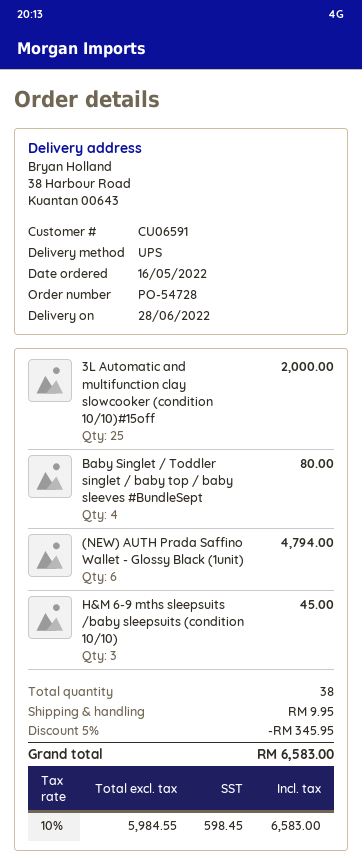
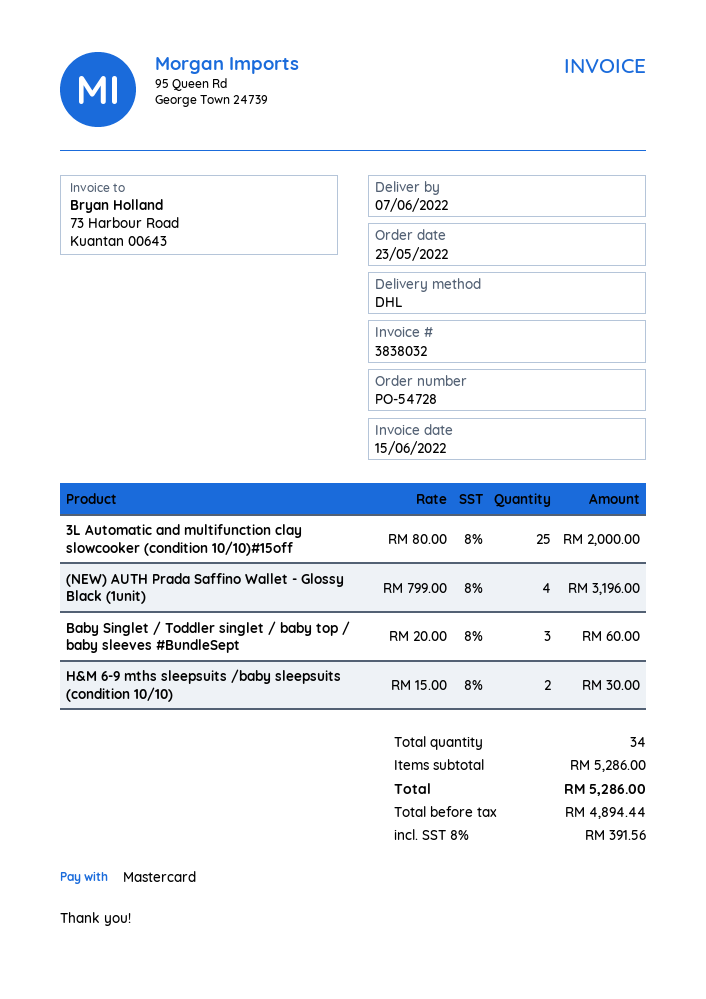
order date: 2022-05-16 -> 2022-05-23
delivery date: 2022-06-28 -> 2022-06-07
shipping method: UPS -> DHL
Baby Singlet / Toddler singlet / baby top / baby sleeves #BundleSept: 4 for 80.00 -> 3 for 60.00
(NEW) AUTH Prada Saffino Wallet - Glossy Black (1unit): 6 for 4794.00 -> 4 for 3196.00
H&M 6-9 mths sleepsuits /baby sleepsuits (condition 10/10): 3 for 45.00 -> 2 for 30.00
total quantity: 38 -> 34
discount: 5% = 345.95 -> none
shipping: 9.95 -> none
net: 5984.55 -> 4894.44
tax: 10% = 598.45 -> 8% = 391.56
total: 6583.00 -> 5286.00

